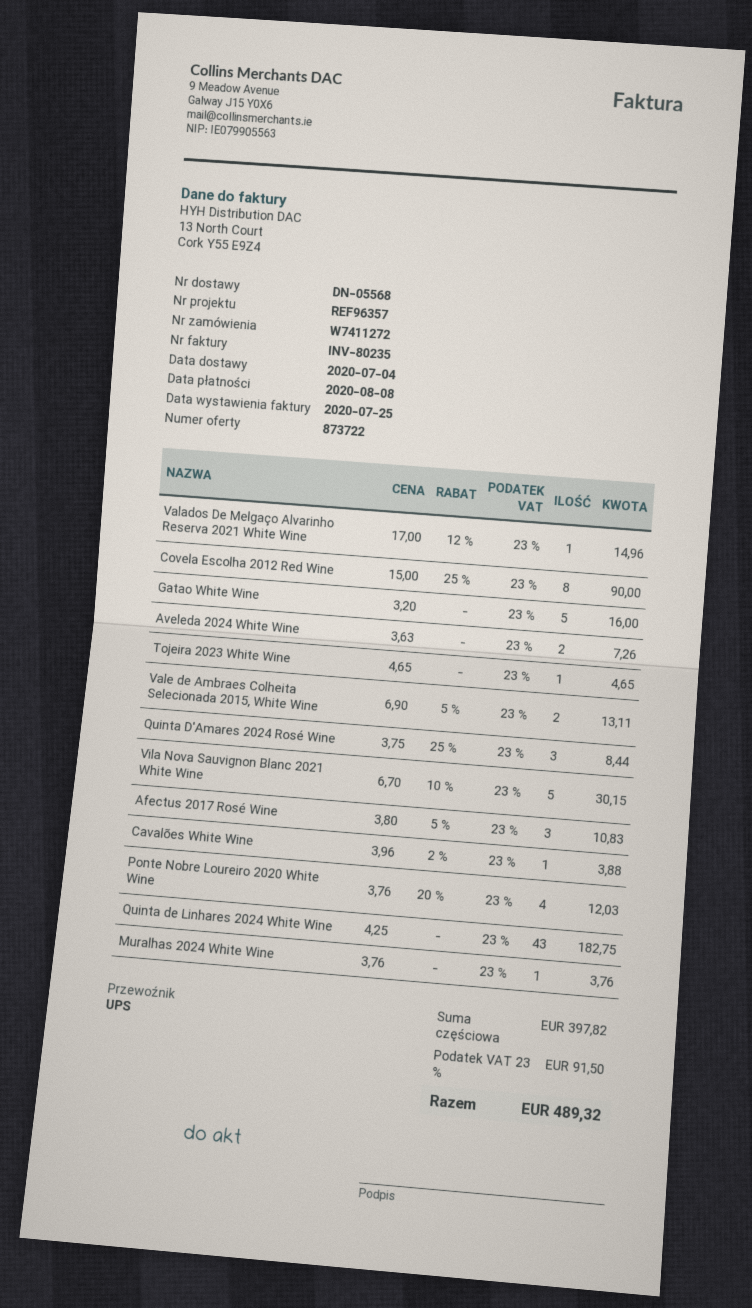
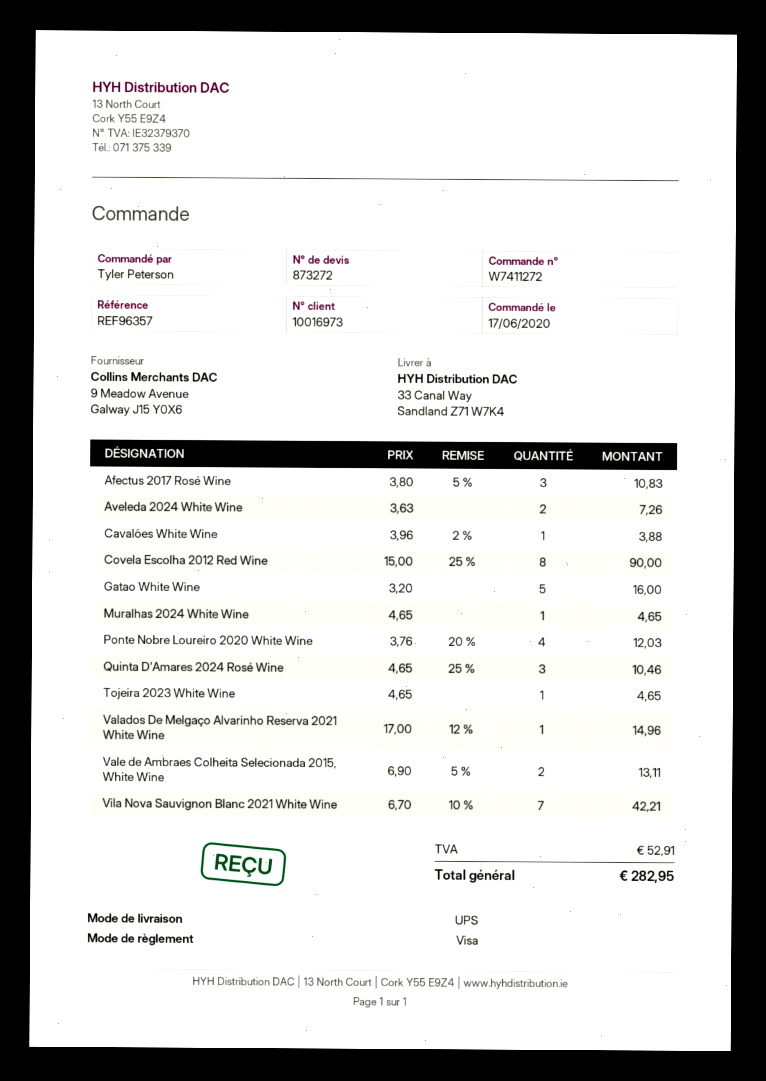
quote number: 873722 -> 873272
Quinta D'Amares 2024 Rosé Wine: 3 x 3.75 - 25% = 8.44 -> 3 x 4.65 - 25% = 10.46
Vila Nova Sauvignon Blanc 2021 White Wine: 5 x 6.70 - 10% = 30.15 -> 7 x 6.70 - 10% = 42.21
Quinta de Linhares 2024 White Wine: 43 x 4.25 = 182.75 -> none
Muralhas 2024 White Wine: 1 x 3.76 = 3.76 -> 1 x 4.65 = 4.65
tax: 91.50 -> 52.91
total: 489.32 -> 282.95

